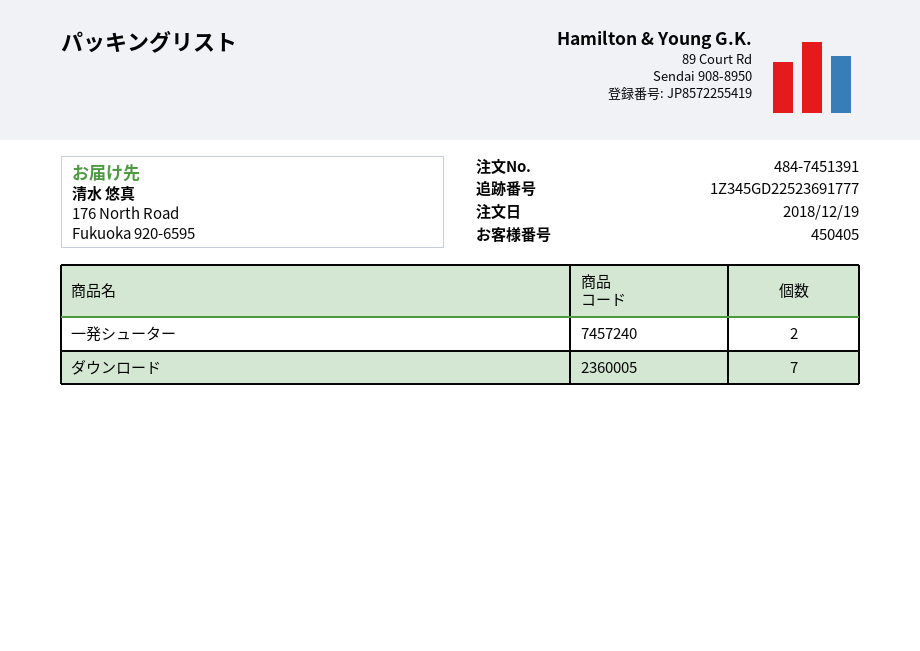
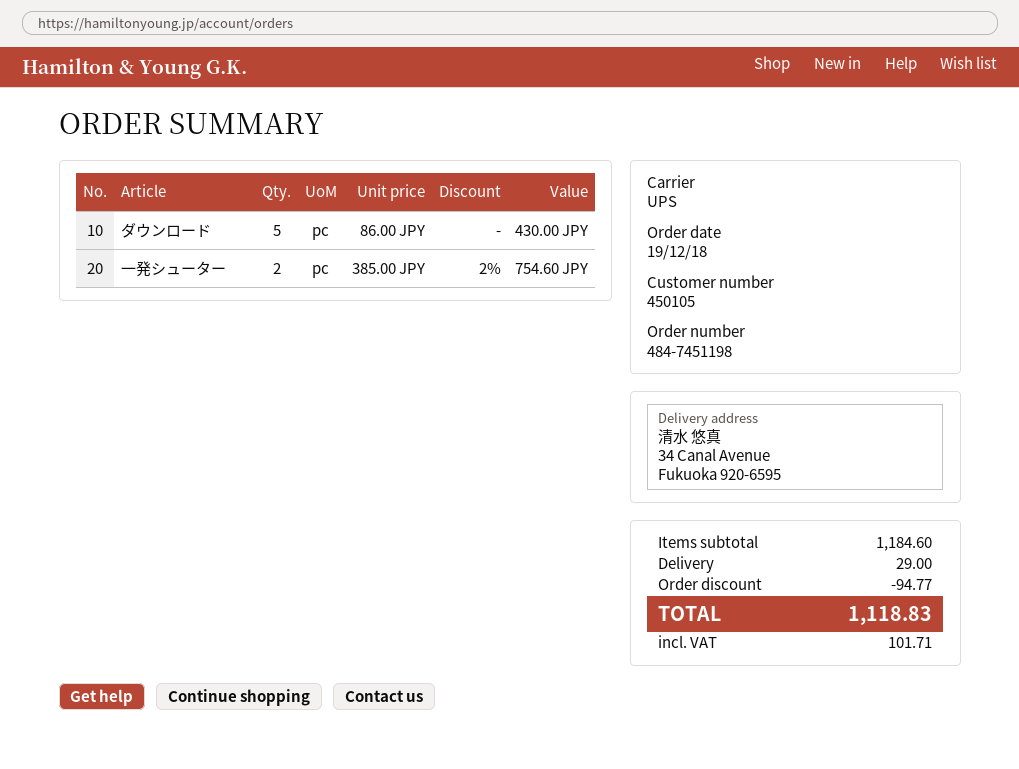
order number: 484-7451391 -> 484-7451198
customer number: 450405 -> 450105
ship to: 176 North Road, Fukuoka 920-6595 -> 34 Canal Avenue, Fukuoka 920-6595
ダウンロード: 7 -> 5

